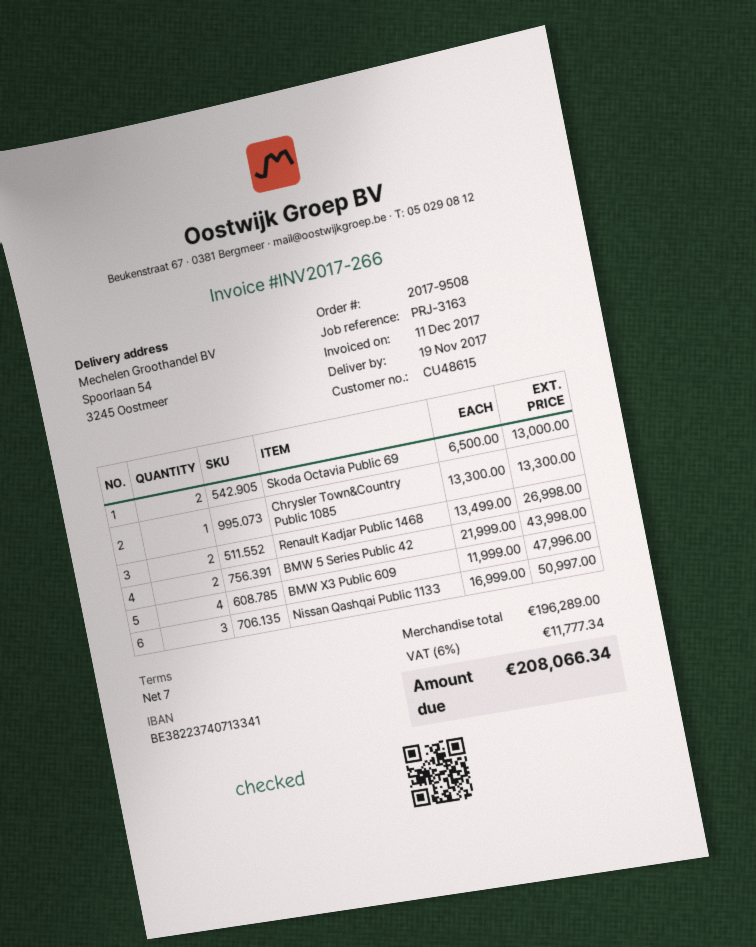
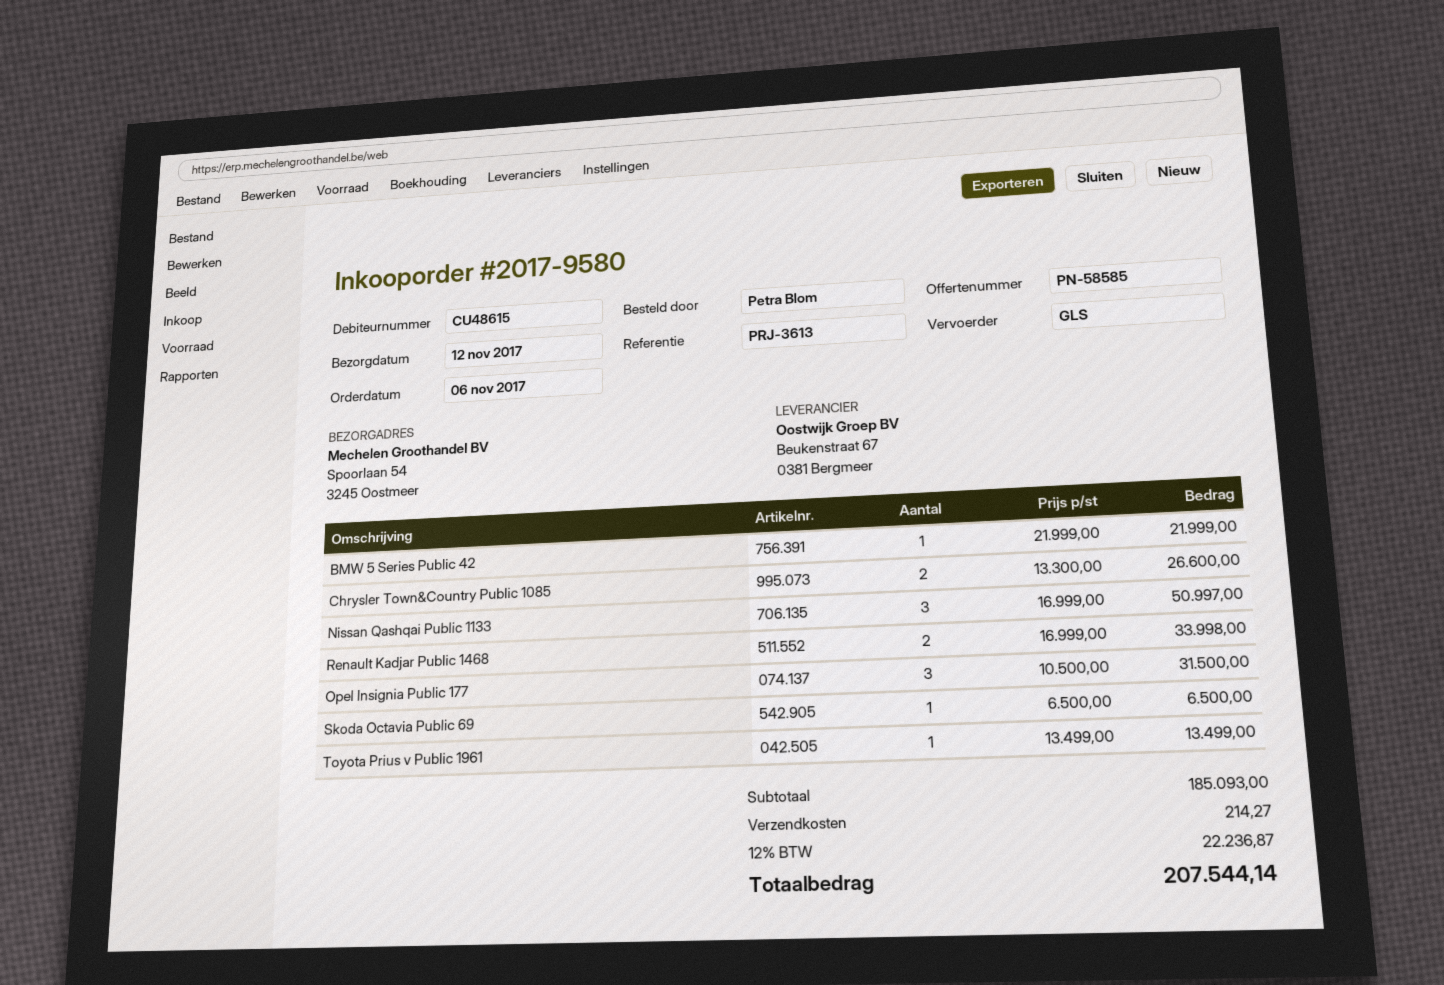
order number: 2017-9508 -> 2017-9580
delivery date: 2017-11-19 -> 2017-11-12
reference: PRJ-3163 -> PRJ-3613
Skoda Octavia Public 69: 2 x 6500.00 = 13000.00 -> 1 x 6500.00 = 6500.00
Chrysler Town&Country Public 1085: 1 x 13300.00 = 13300.00 -> 2 x 13300.00 = 26600.00
Renault Kadjar Public 1468: 2 x 13499.00 = 26998.00 -> 2 x 16999.00 = 33998.00
BMW 5 Series Public 42: 2 x 21999.00 = 43998.00 -> 1 x 21999.00 = 21999.00
BMW X3 Public 609: 4 x 11999.00 = 47996.00 -> none
Opel Insignia Public 177: none -> 3 x 10500.00 = 31500.00
Toyota Prius v Public 1961: none -> 1 x 13499.00 = 13499.00
subtotal: 196289.00 -> 185093.00
shipping: none -> 214.27
tax: 6% = 11777.34 -> 12% = 22236.87
total: 208066.34 -> 207544.14

